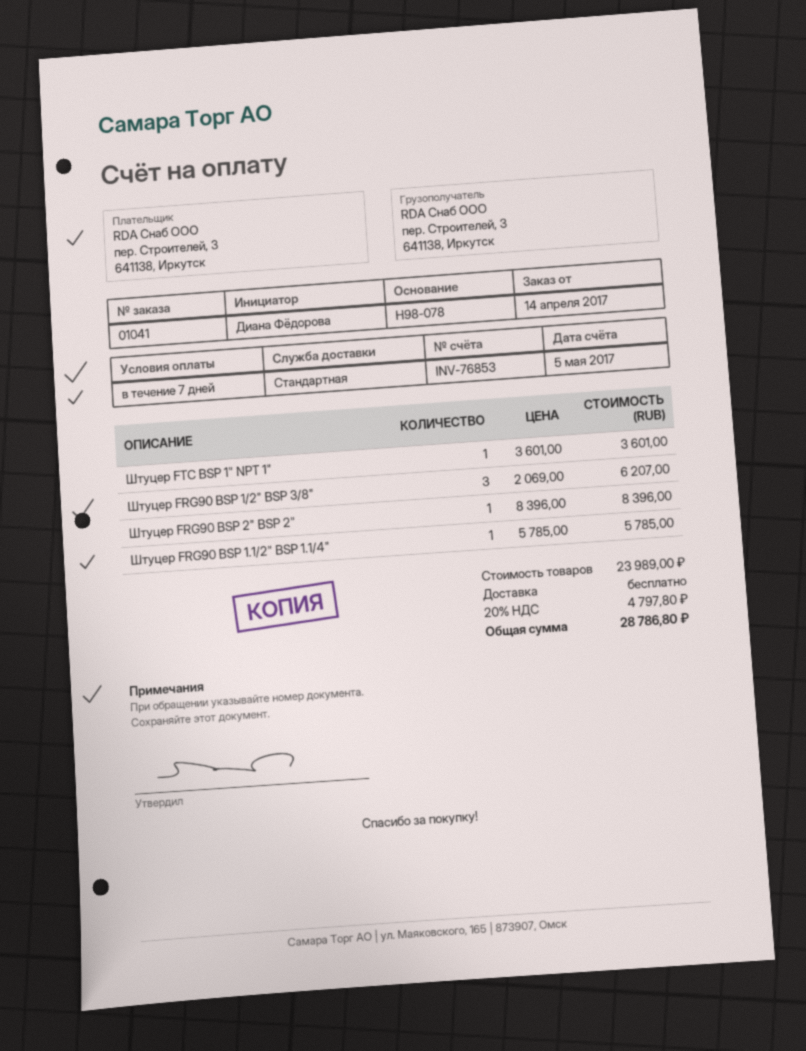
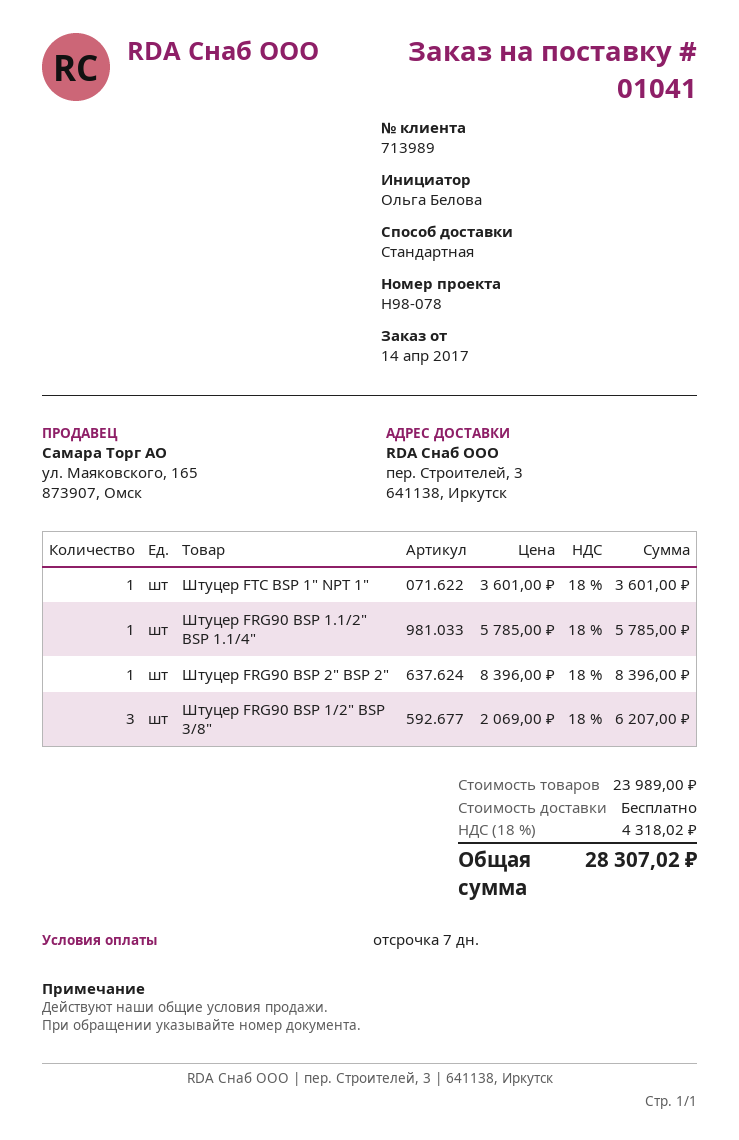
ordered by: Диана Фёдорова -> Ольга Белова
tax: 20% = 4797.80 -> 18% = 4318.02
total: 28786.80 -> 28307.02

